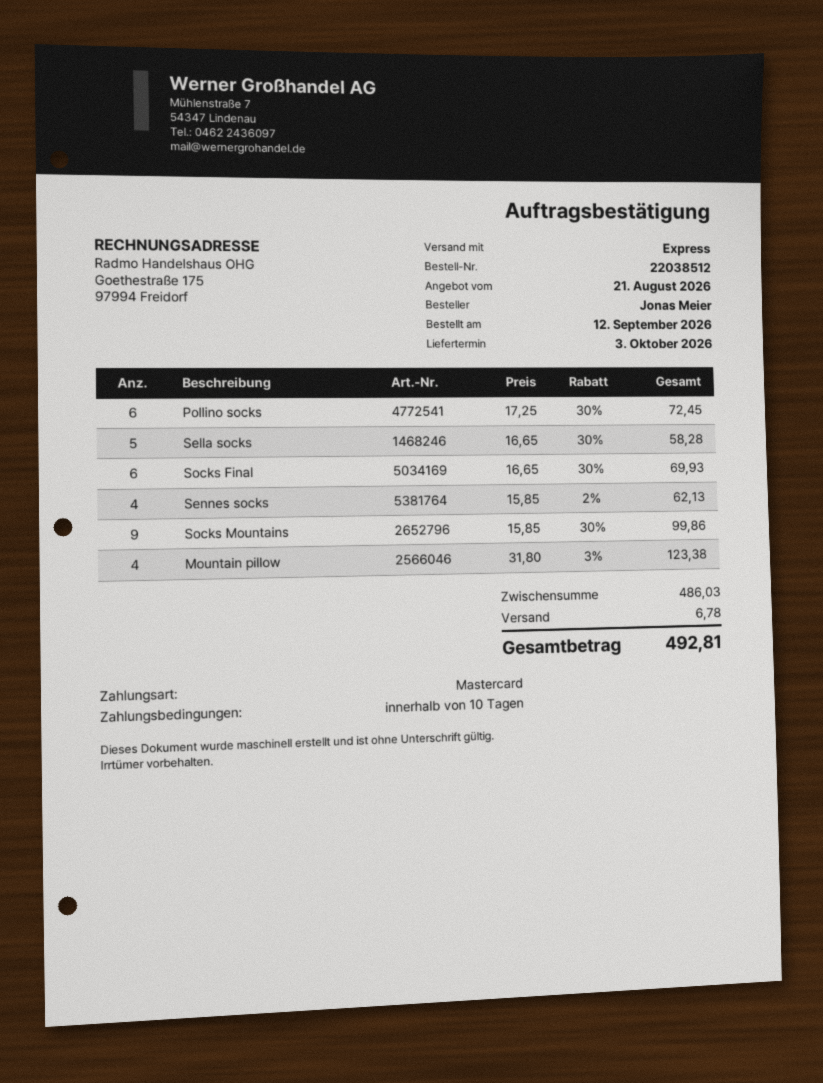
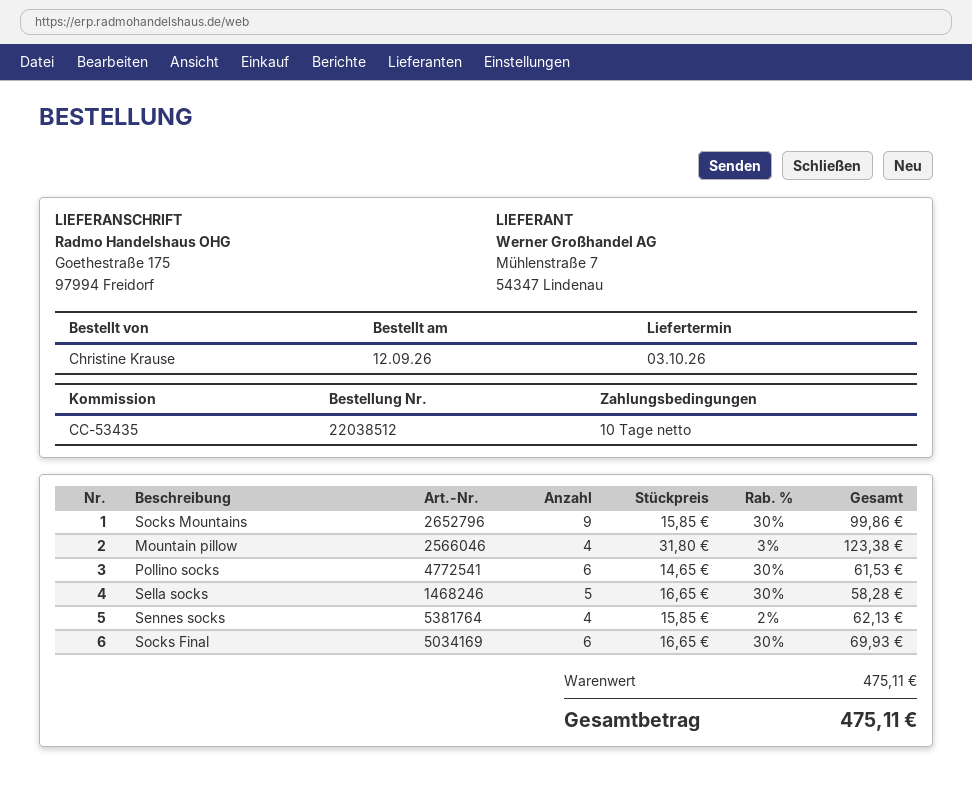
ordered by: Jonas Meier -> Christine Krause
Pollino socks: 6 x 17.25 - 30% = 72.45 -> 6 x 14.65 - 30% = 61.53
subtotal: 486.03 -> 475.11
shipping: 6.78 -> none
total: 492.81 -> 475.11

